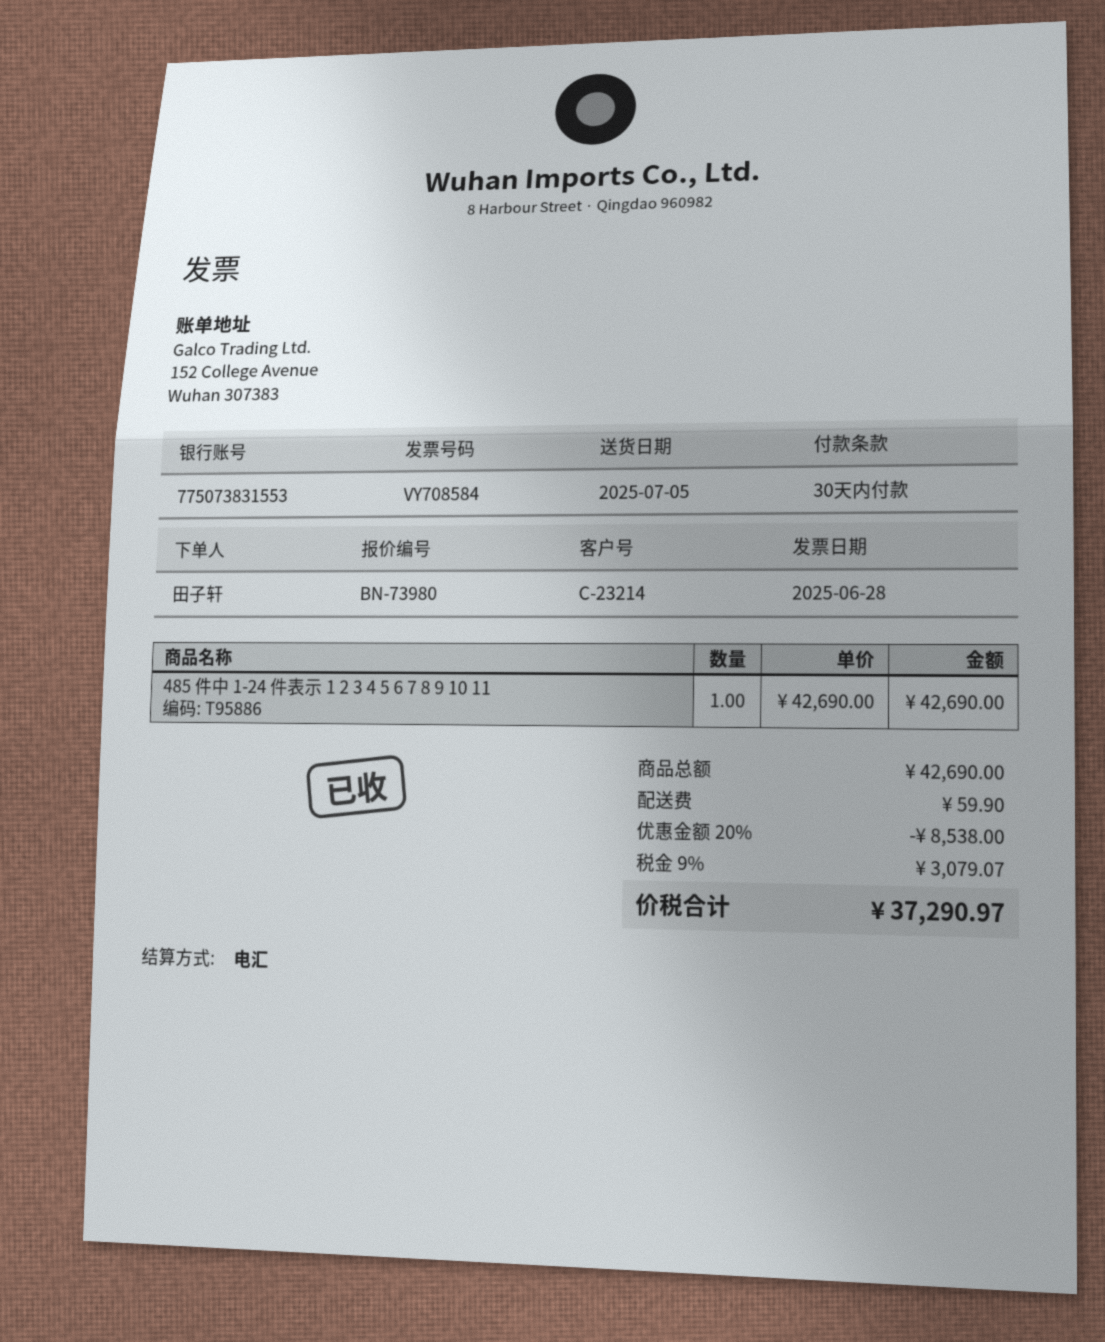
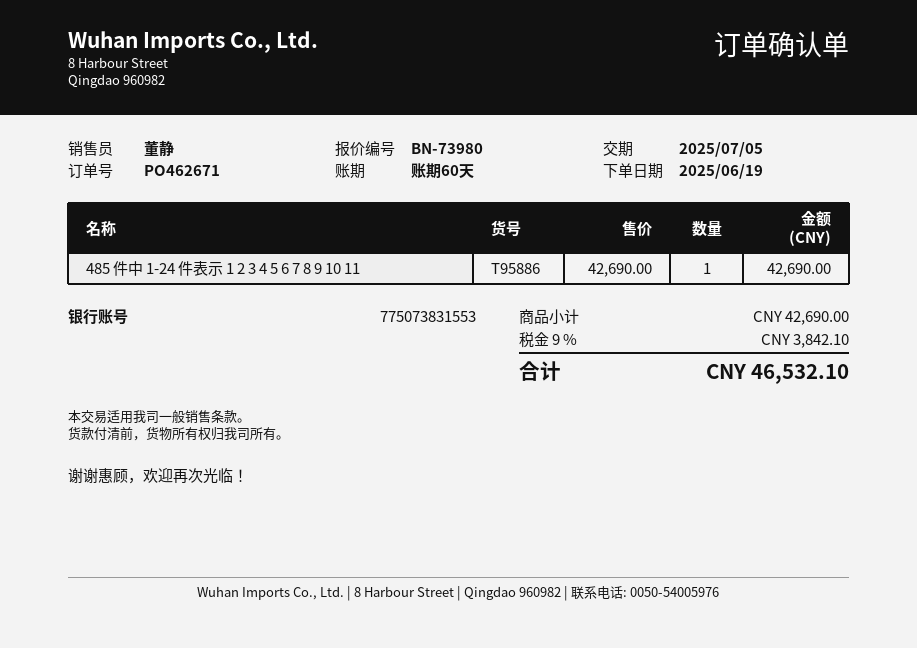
payment terms: 30 days -> 60 days
discount: 20% = 8538.00 -> none
shipping: 59.90 -> none
tax: 9% = 3079.07 -> 9% = 3842.10
total: 37290.97 -> 46532.10

